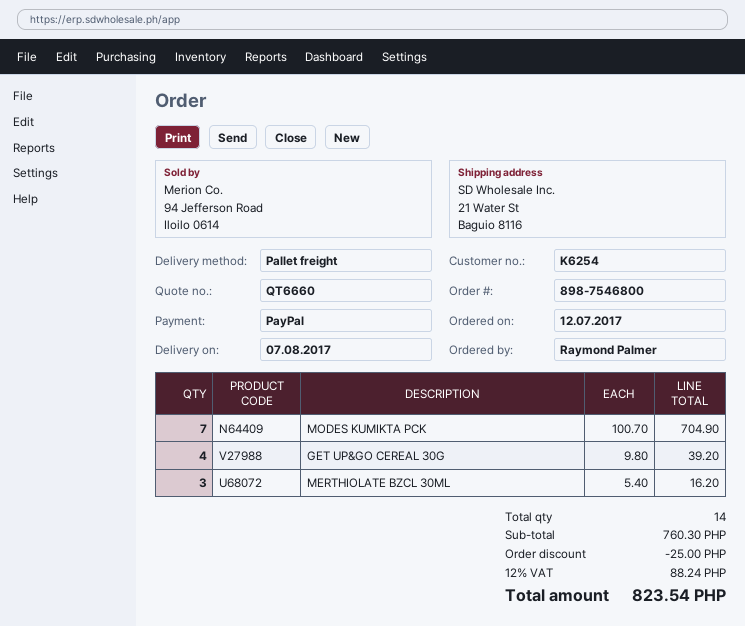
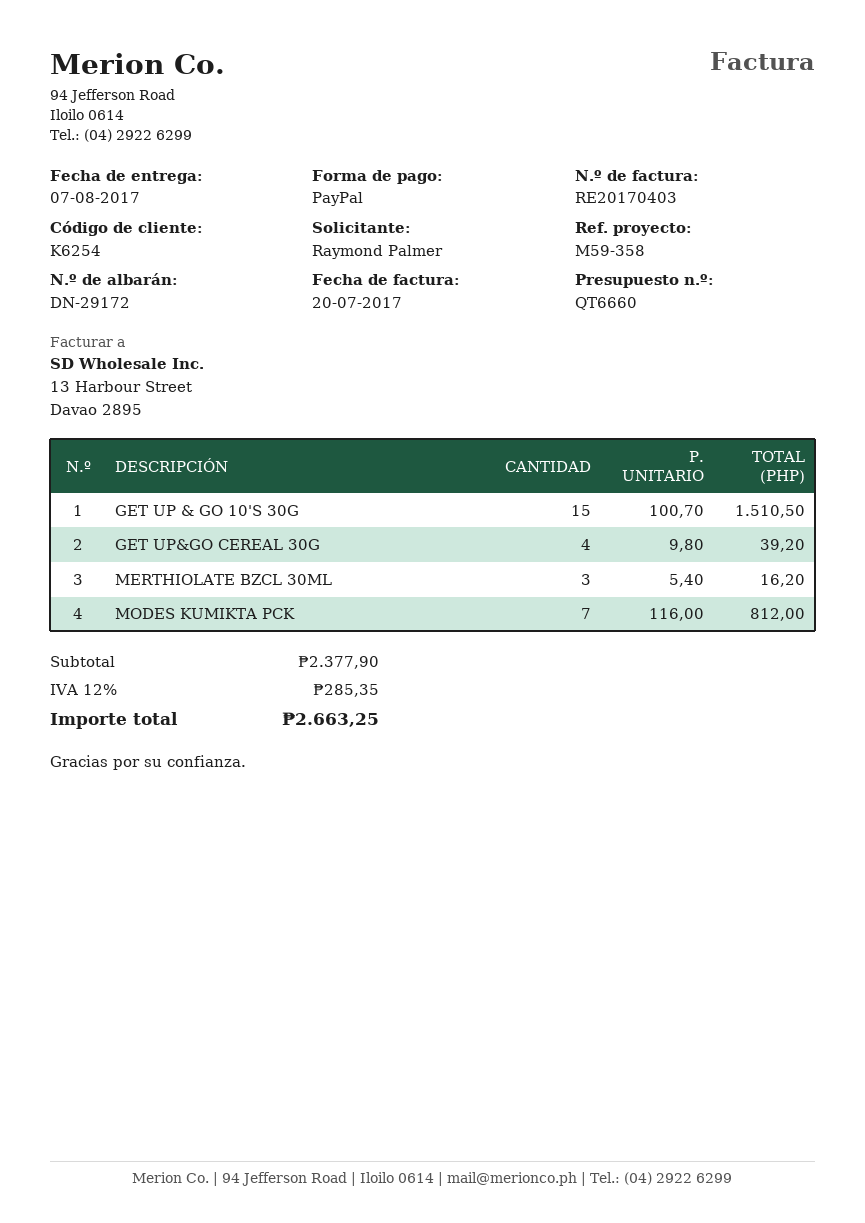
MODES KUMIKTA PCK: 7 x 100.70 = 704.90 -> 7 x 116.00 = 812.00
GET UP & GO 10'S 30G: none -> 15 x 100.70 = 1510.50
subtotal: 760.30 -> 2377.90
discount: 25.00 -> none
tax: 12% = 88.24 -> 12% = 285.35
total: 823.54 -> 2663.25

